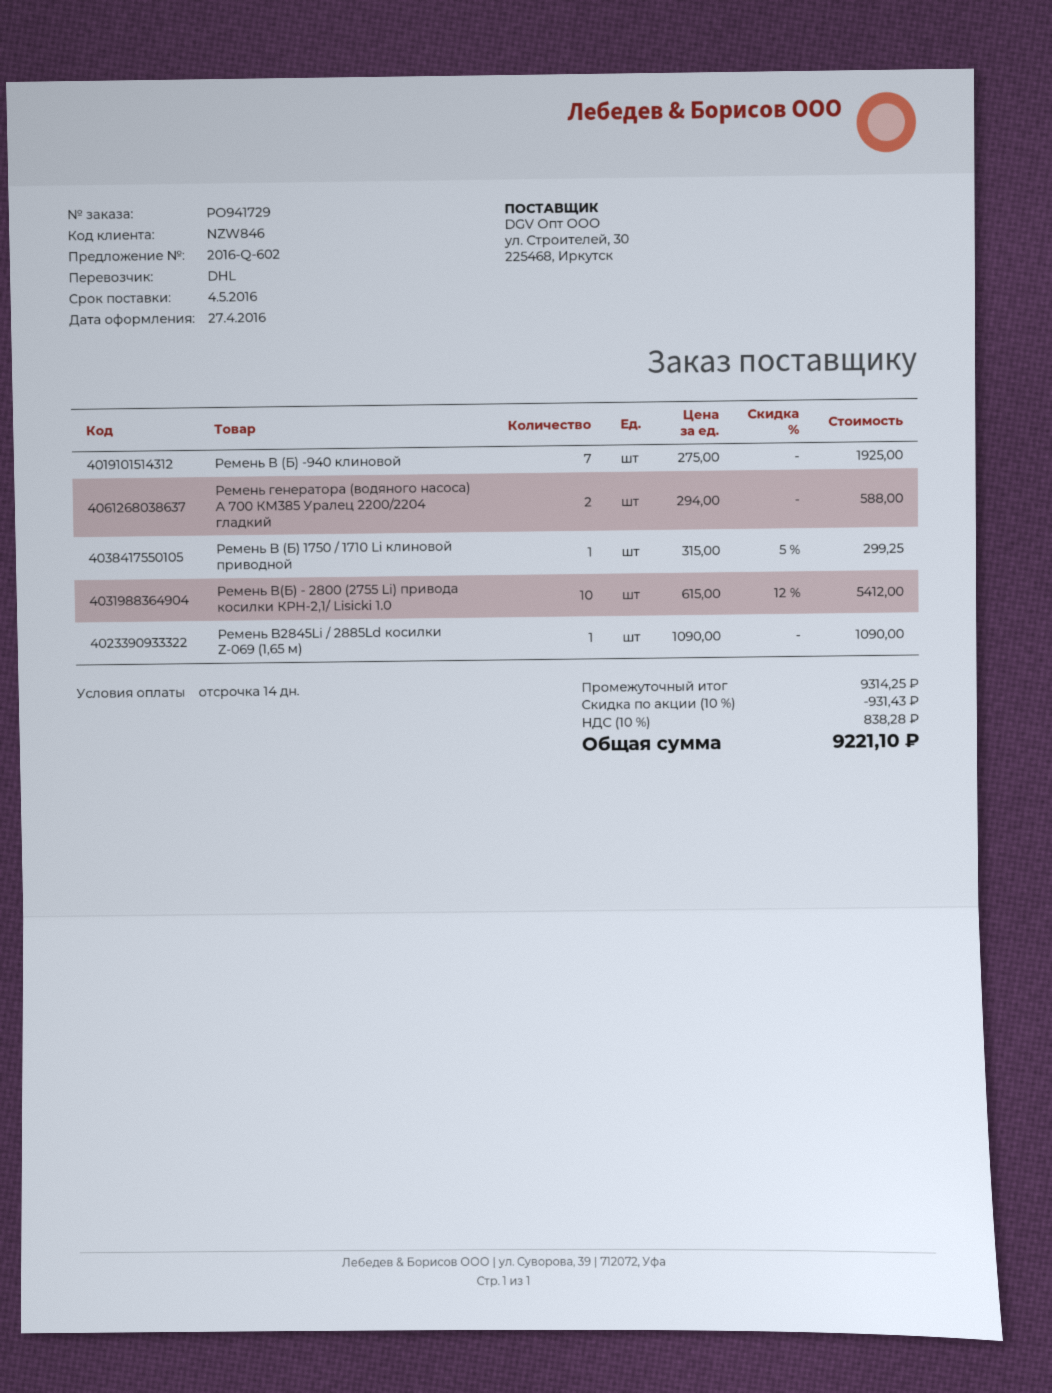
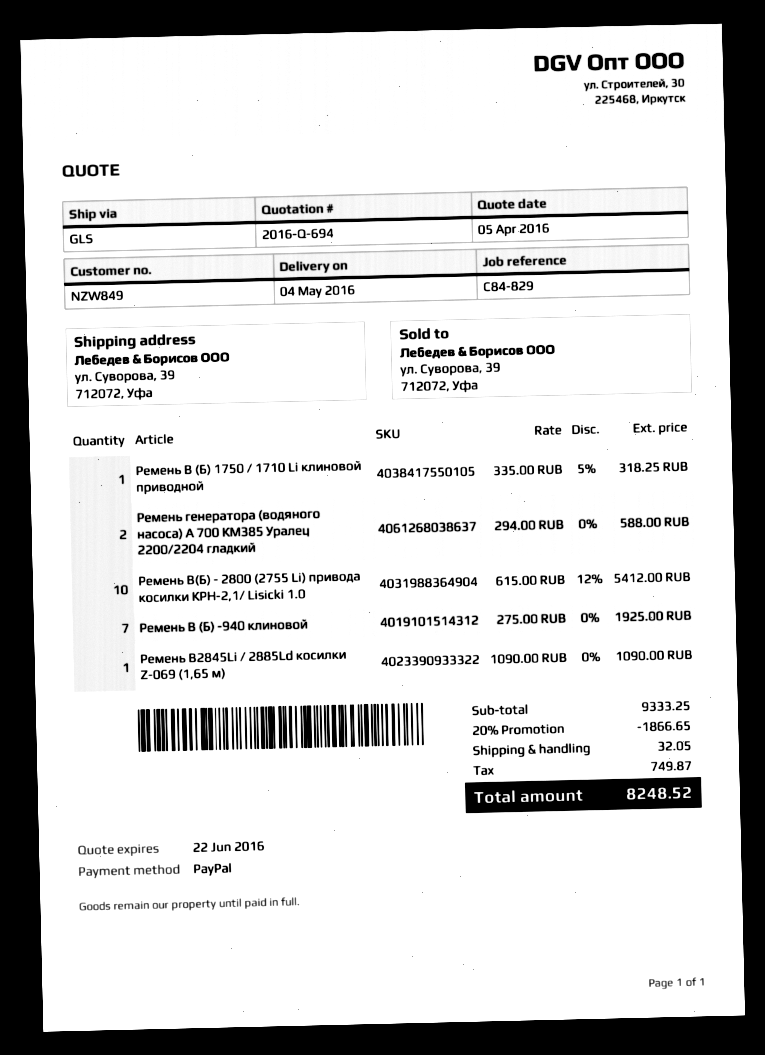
quote number: 2016-Q-602 -> 2016-Q-694
customer number: NZW846 -> NZW849
shipping method: DHL -> GLS
Ремень B (Б) 1750 / 1710 Li клиновой приводной: 1 x 315.00 - 5% = 299.25 -> 1 x 335.00 - 5% = 318.25
subtotal: 9314.25 -> 9333.25
discount: 10% = 931.43 -> 20% = 1866.65
shipping: none -> 32.05
tax: 838.28 -> 749.87
total: 9221.10 -> 8248.52

